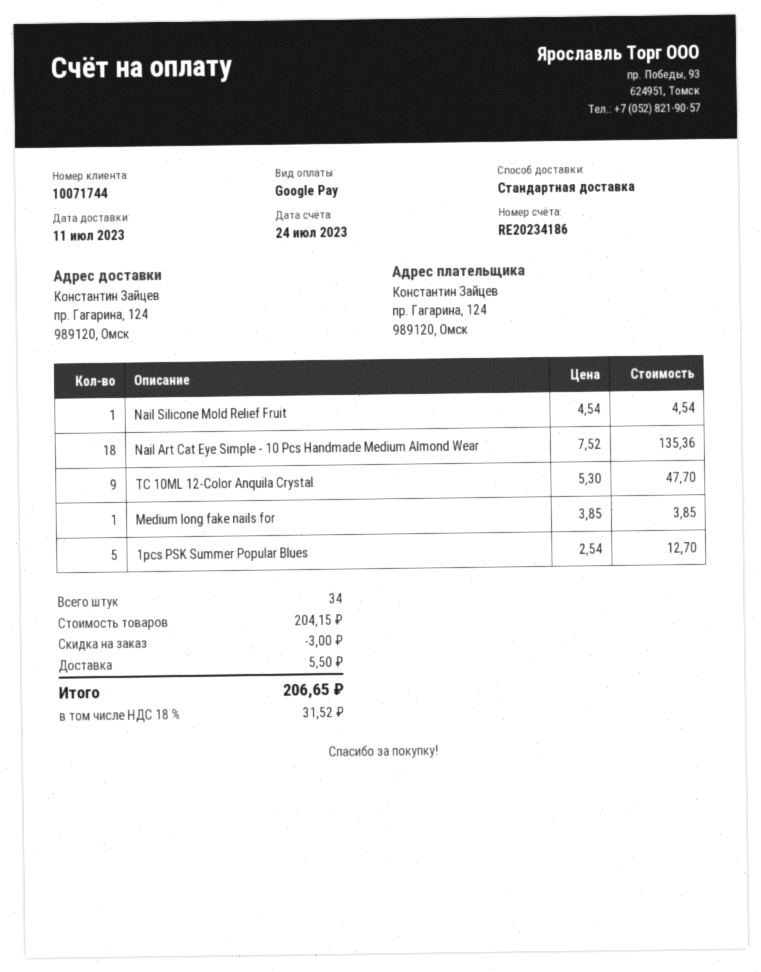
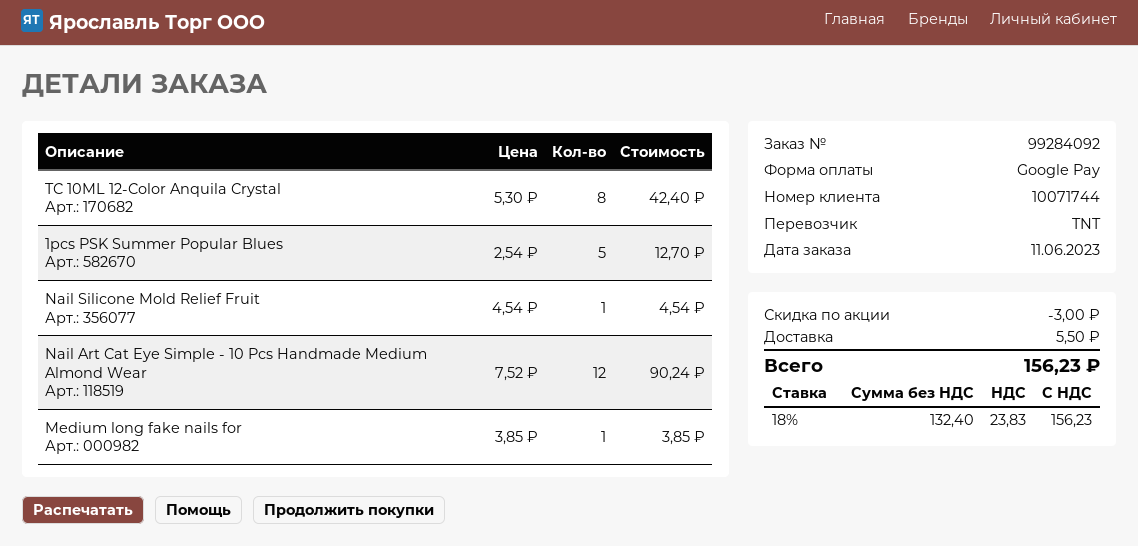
shipping method: standard -> TNT
Nail Art Cat Eye Simple - 10 Pcs Handmade Medium Almond Wear: 18 x 7.52 = 135.36 -> 12 x 7.52 = 90.24
TC 10ML 12-Color Anquila Crystal: 9 x 5.30 = 47.70 -> 8 x 5.30 = 42.40
tax: 18% = 31.52 -> 18% = 23.83
total: 206.65 -> 156.23

